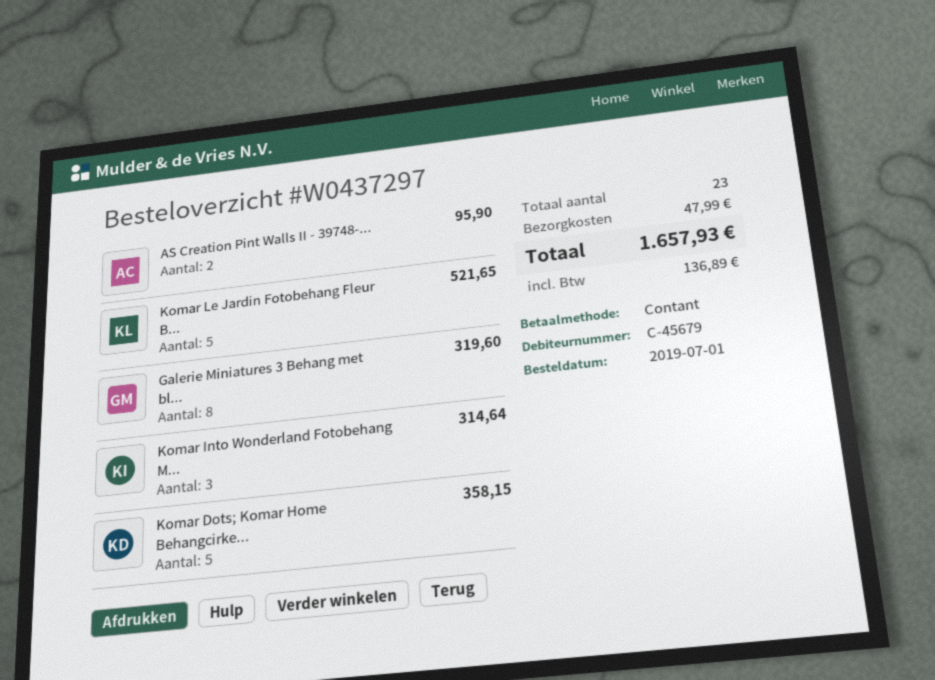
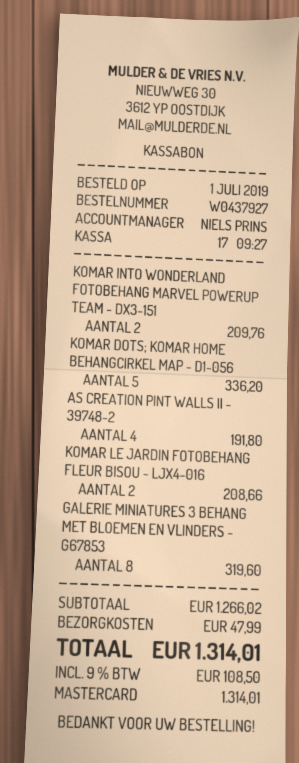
order number: W0437297 -> W0437927
payment method: cash -> Mastercard
AS Creation Pint Walls II - 39748-...: 2 for 95.90 -> 4 for 191.80
Komar Le Jardin Fotobehang Fleur B...: 5 for 521.65 -> 2 for 208.66
Komar Into Wonderland Fotobehang M...: 3 for 314.64 -> 2 for 209.76
Komar Dots; Komar Home Behangcirke...: 5 for 358.15 -> 5 for 336.20
tax: 136.89 -> 108.50
total: 1657.93 -> 1314.01

